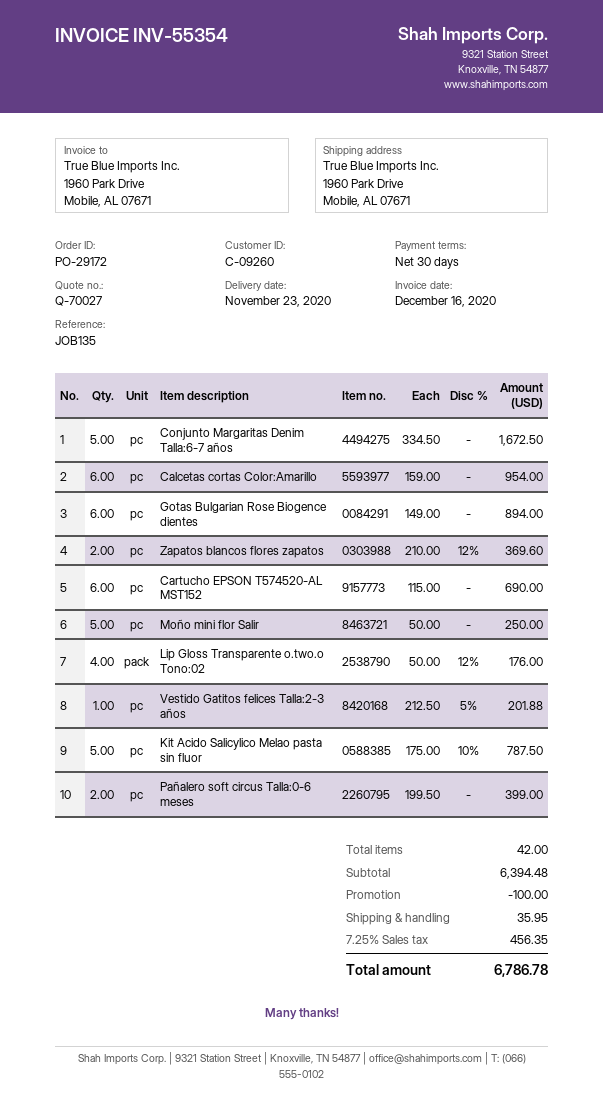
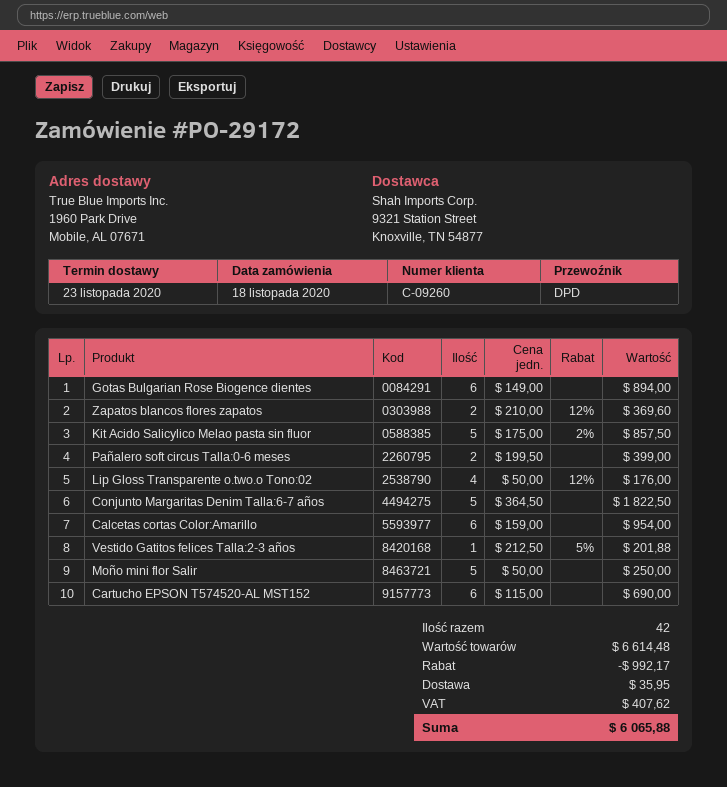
Conjunto Margaritas Denim Talla:6-7 años: 5 x 334.50 = 1672.50 -> 5 x 364.50 = 1822.50
Kit Acido Salicylico Melao pasta sin fluor: 5 x 175.00 - 10% = 787.50 -> 5 x 175.00 - 2% = 857.50
subtotal: 6394.48 -> 6614.48
discount: 100.00 -> 992.17
tax: 456.35 -> 407.62
total: 6786.78 -> 6065.88

